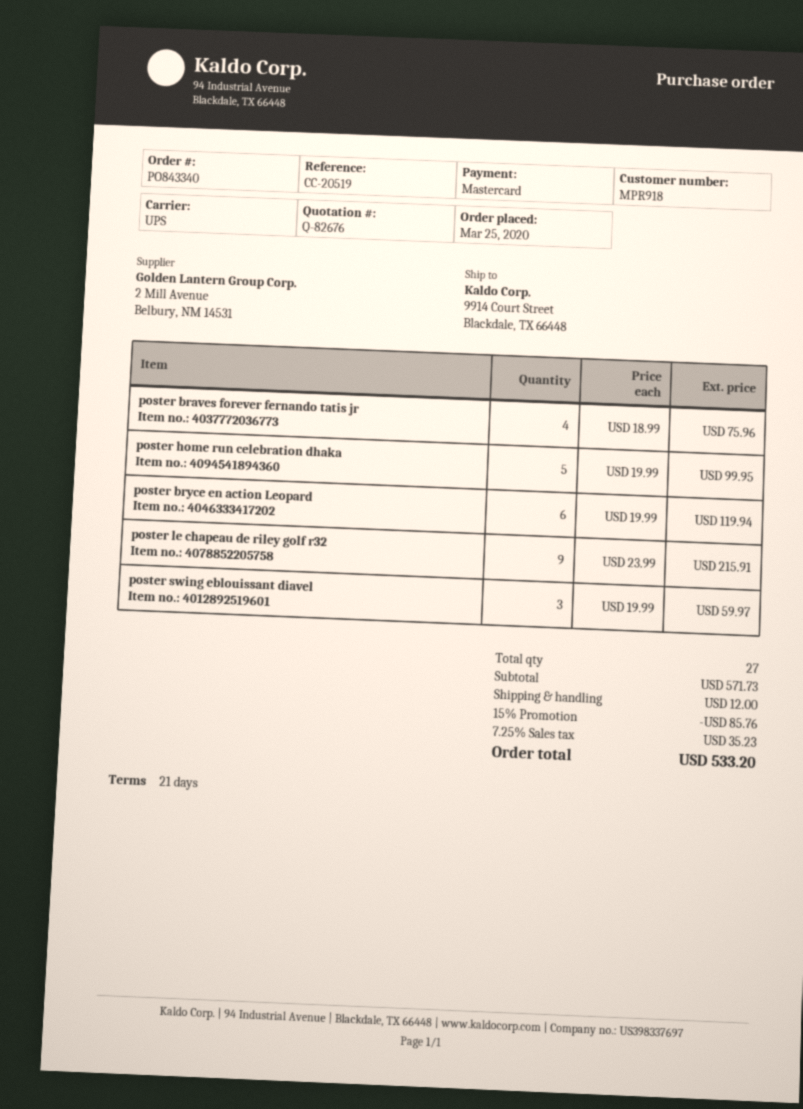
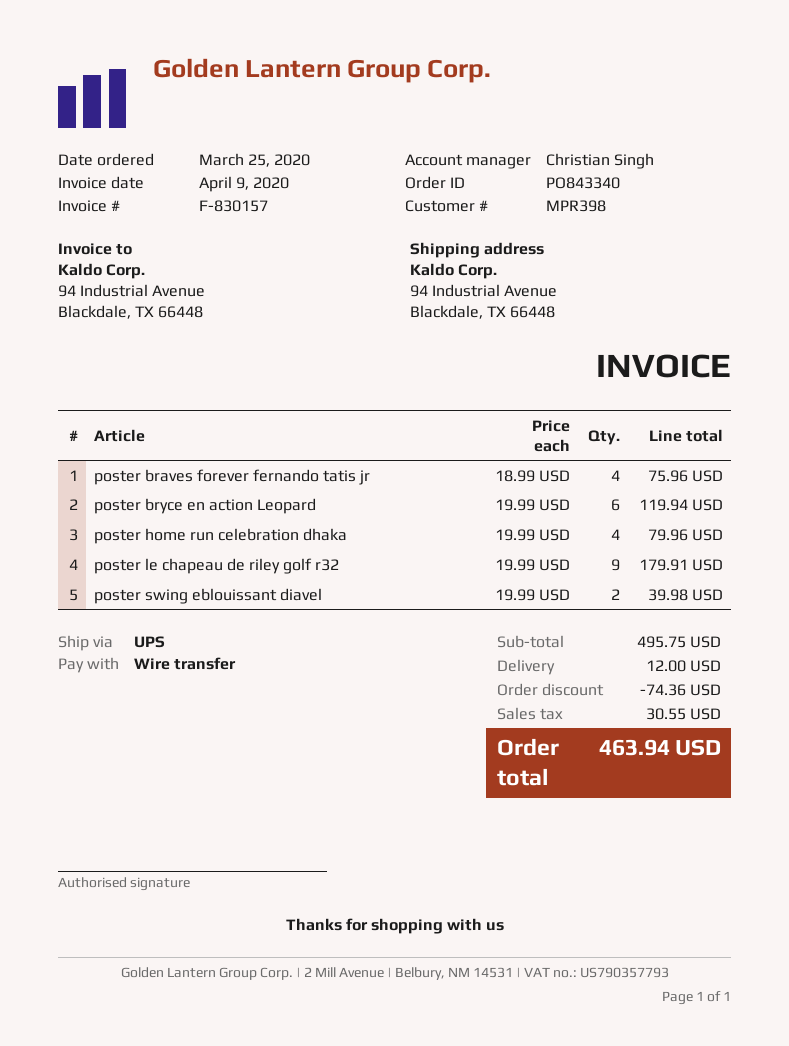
customer number: MPR918 -> MPR398
payment method: Mastercard -> bank transfer
ship to: 9914 Court Street, Blackdale, TX 66448 -> 94 Industrial Avenue, Blackdale, TX 66448
poster home run celebration dhaka: 5 x 19.99 = 99.95 -> 4 x 19.99 = 79.96
poster le chapeau de riley golf r32: 9 x 23.99 = 215.91 -> 9 x 19.99 = 179.91
poster swing eblouissant diavel: 3 x 19.99 = 59.97 -> 2 x 19.99 = 39.98
subtotal: 571.73 -> 495.75
discount: 85.76 -> 74.36
tax: 35.23 -> 30.55
total: 533.20 -> 463.94

